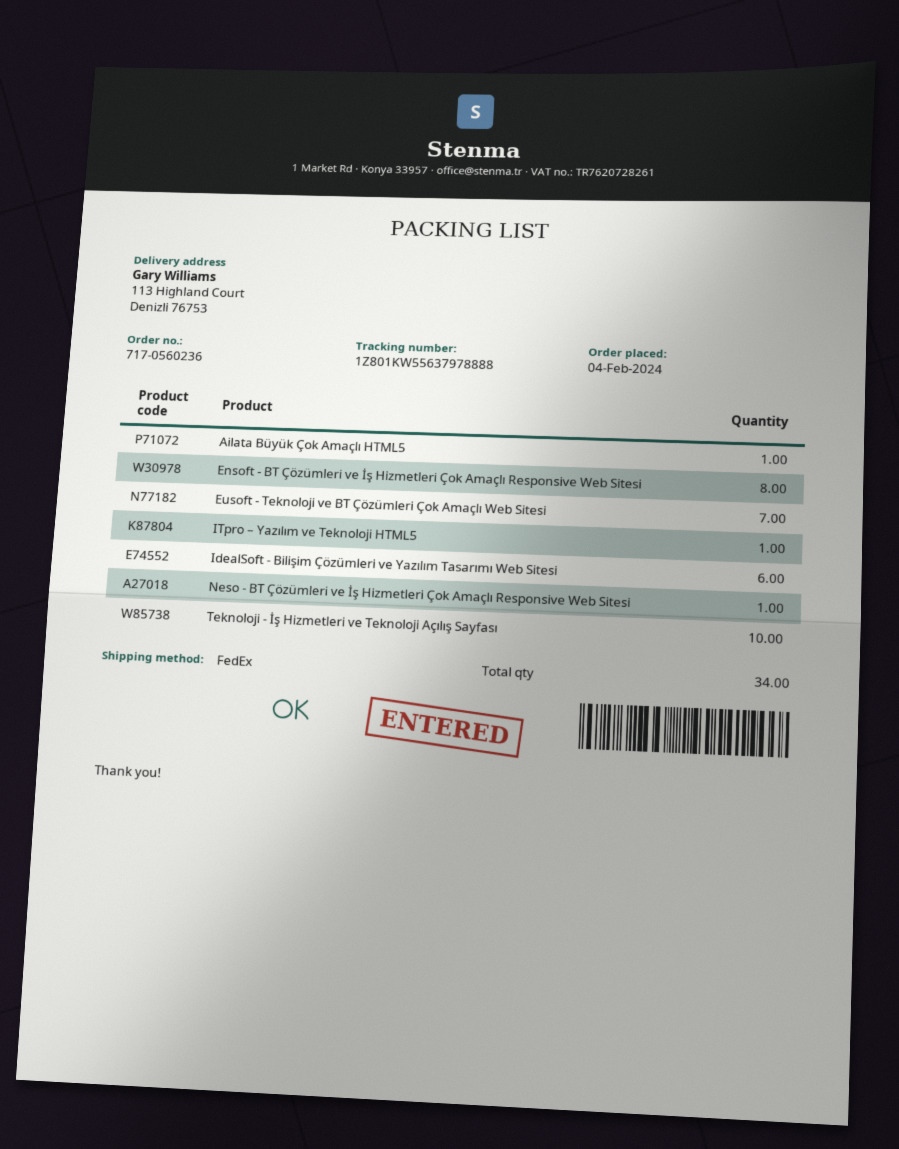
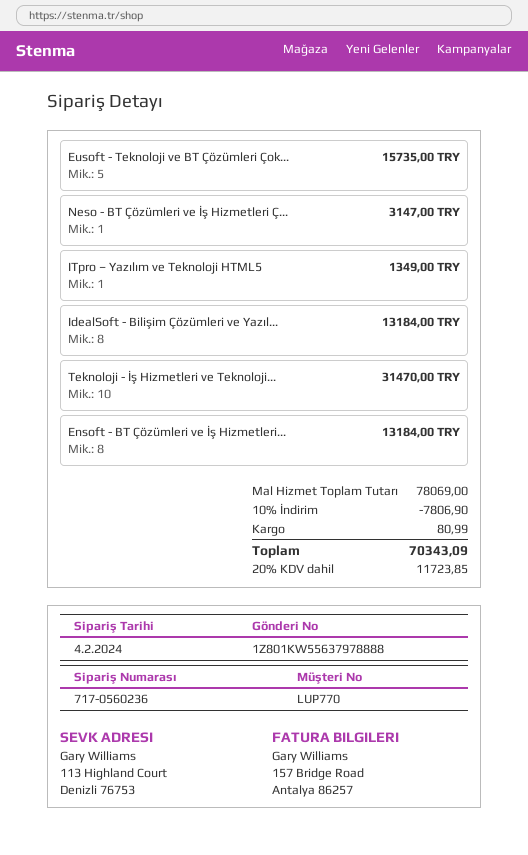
Ailata Büyük Çok Amaçlı HTML5: 1 -> none
Eusoft - Teknoloji ve BT Çözümleri Çok Amaçlı Web Sitesi: 7 -> 5
IdealSoft - Bilişim Çözümleri ve Yazılım Tasarımı Web Sitesi: 6 -> 8

